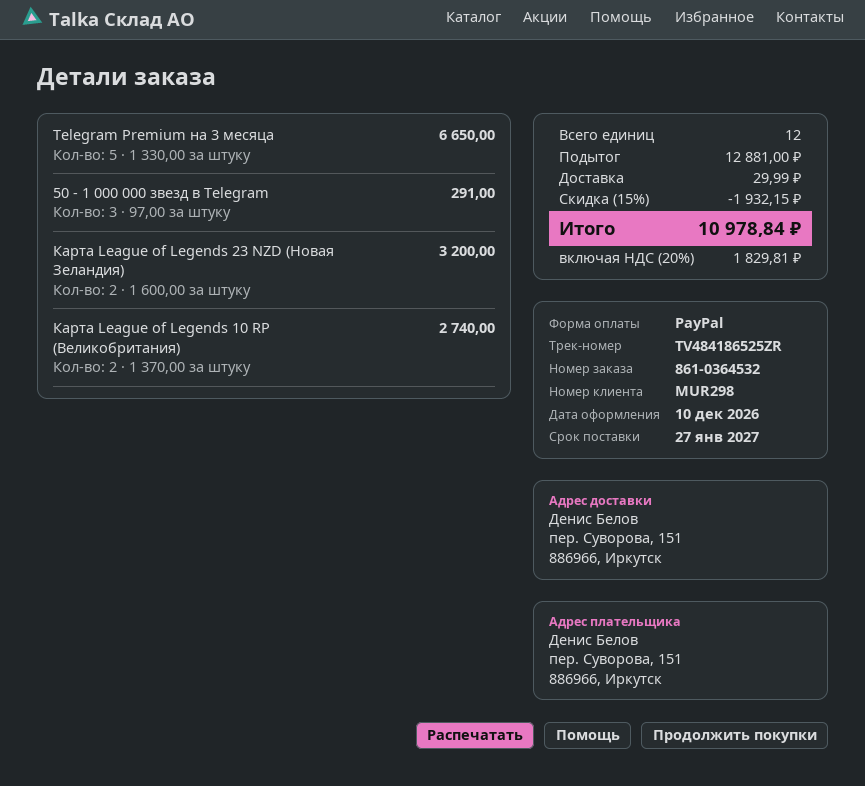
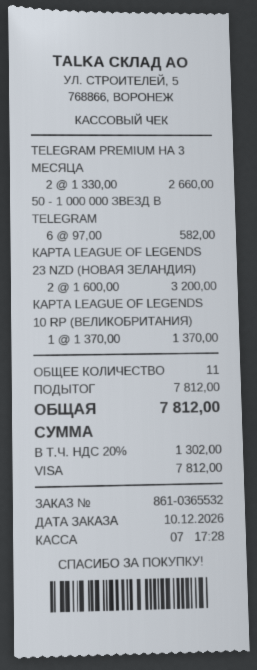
order number: 861-0364532 -> 861-0365532
payment method: PayPal -> Visa
Telegram Premium на 3 месяца: 5 x 1330.00 = 6650.00 -> 2 x 1330.00 = 2660.00
50 - 1 000 000 звезд в Telegram: 3 x 97.00 = 291.00 -> 6 x 97.00 = 582.00
Карта League of Legends 10 RP (Великобритания): 2 x 1370.00 = 2740.00 -> 1 x 1370.00 = 1370.00
total quantity: 12 -> 11
subtotal: 12881.00 -> 7812.00
discount: 15% = 1932.15 -> none
shipping: 29.99 -> none
tax: 20% = 1829.81 -> 20% = 1302.00
total: 10978.84 -> 7812.00

